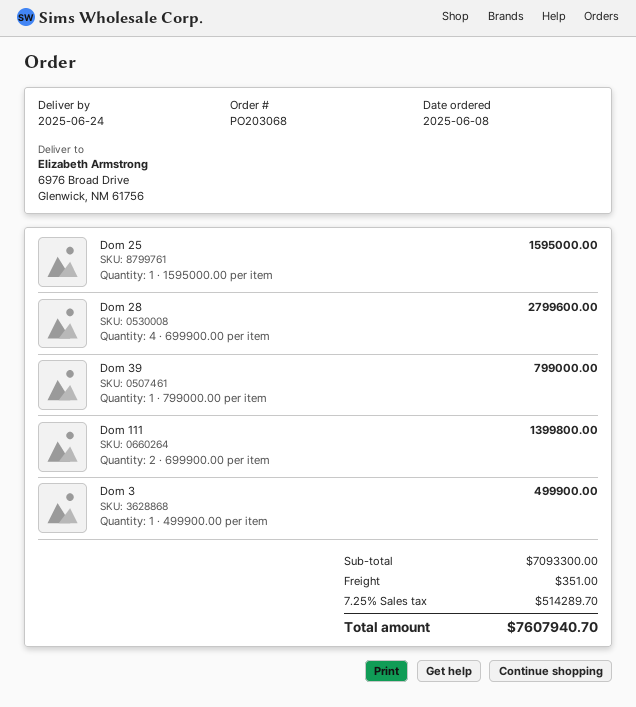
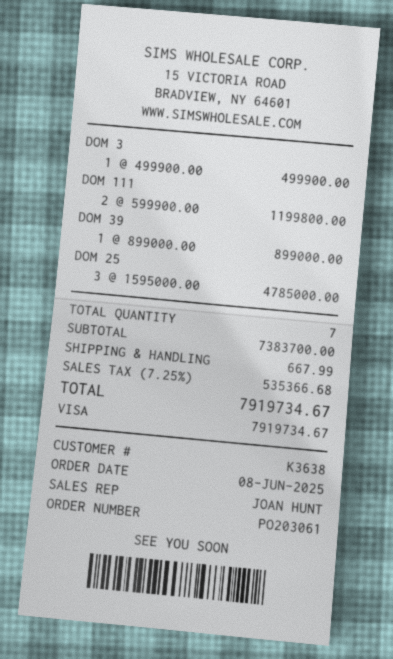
order number: PO203068 -> PO203061
Dom 25: 1 x 1595000.00 = 1595000.00 -> 3 x 1595000.00 = 4785000.00
Dom 28: 4 x 699900.00 = 2799600.00 -> none
Dom 39: 1 x 799000.00 = 799000.00 -> 1 x 899000.00 = 899000.00
Dom 111: 2 x 699900.00 = 1399800.00 -> 2 x 599900.00 = 1199800.00
subtotal: 7093300.00 -> 7383700.00
shipping: 351.00 -> 667.99
tax: 7.25% = 514289.70 -> 7.25% = 535366.68
total: 7607940.70 -> 7919734.67

